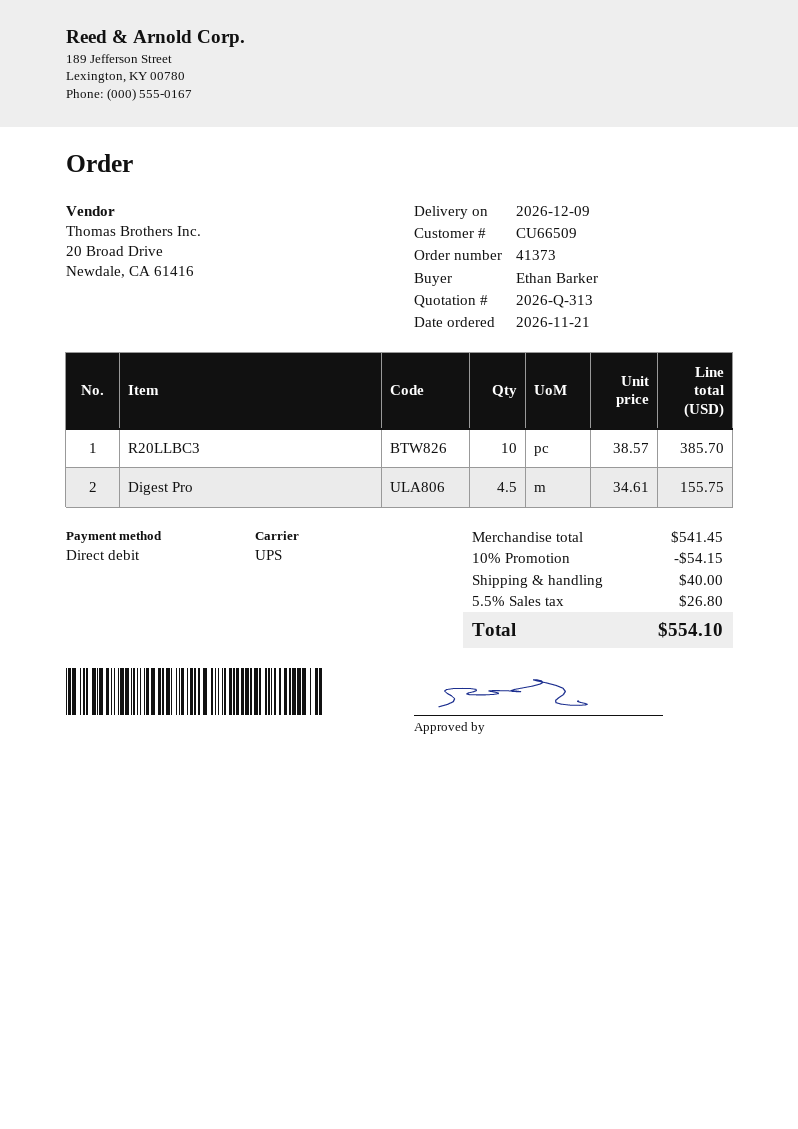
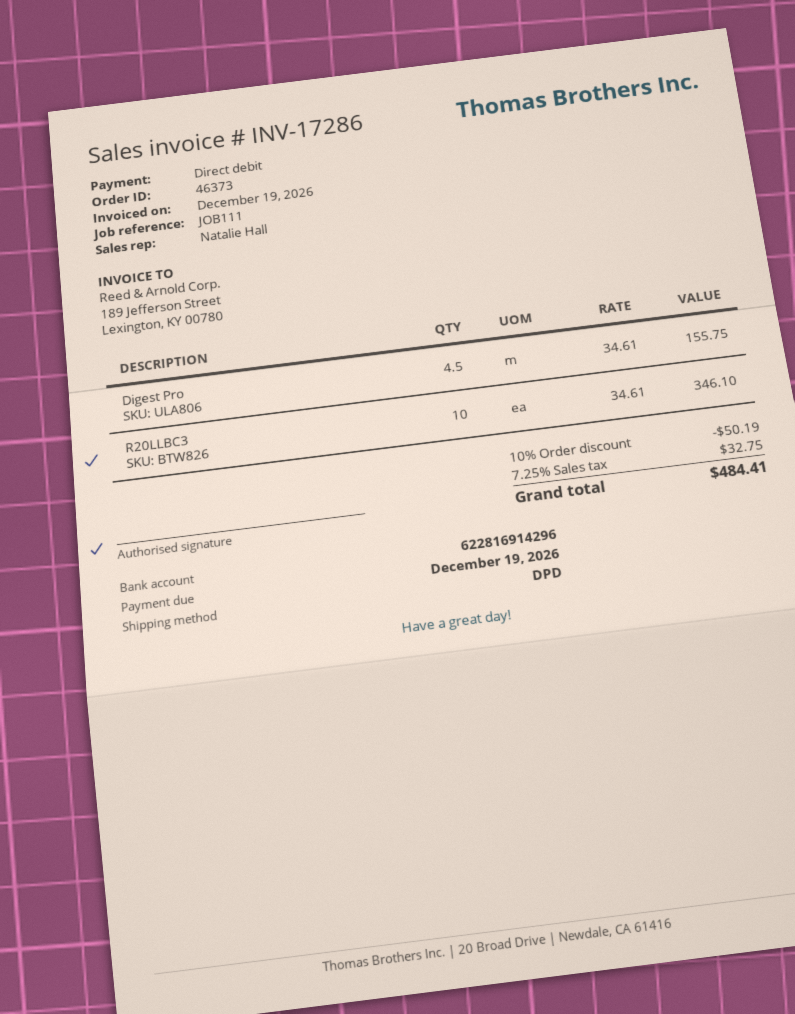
order number: 41373 -> 46373
shipping method: UPS -> DPD
R20LLBC3: 10 x 38.57 = 385.70 -> 10 x 34.61 = 346.10
discount: 10% = 54.15 -> 10% = 50.19
shipping: 40.00 -> none
tax: 5.5% = 26.80 -> 7.25% = 32.75
total: 554.10 -> 484.41

